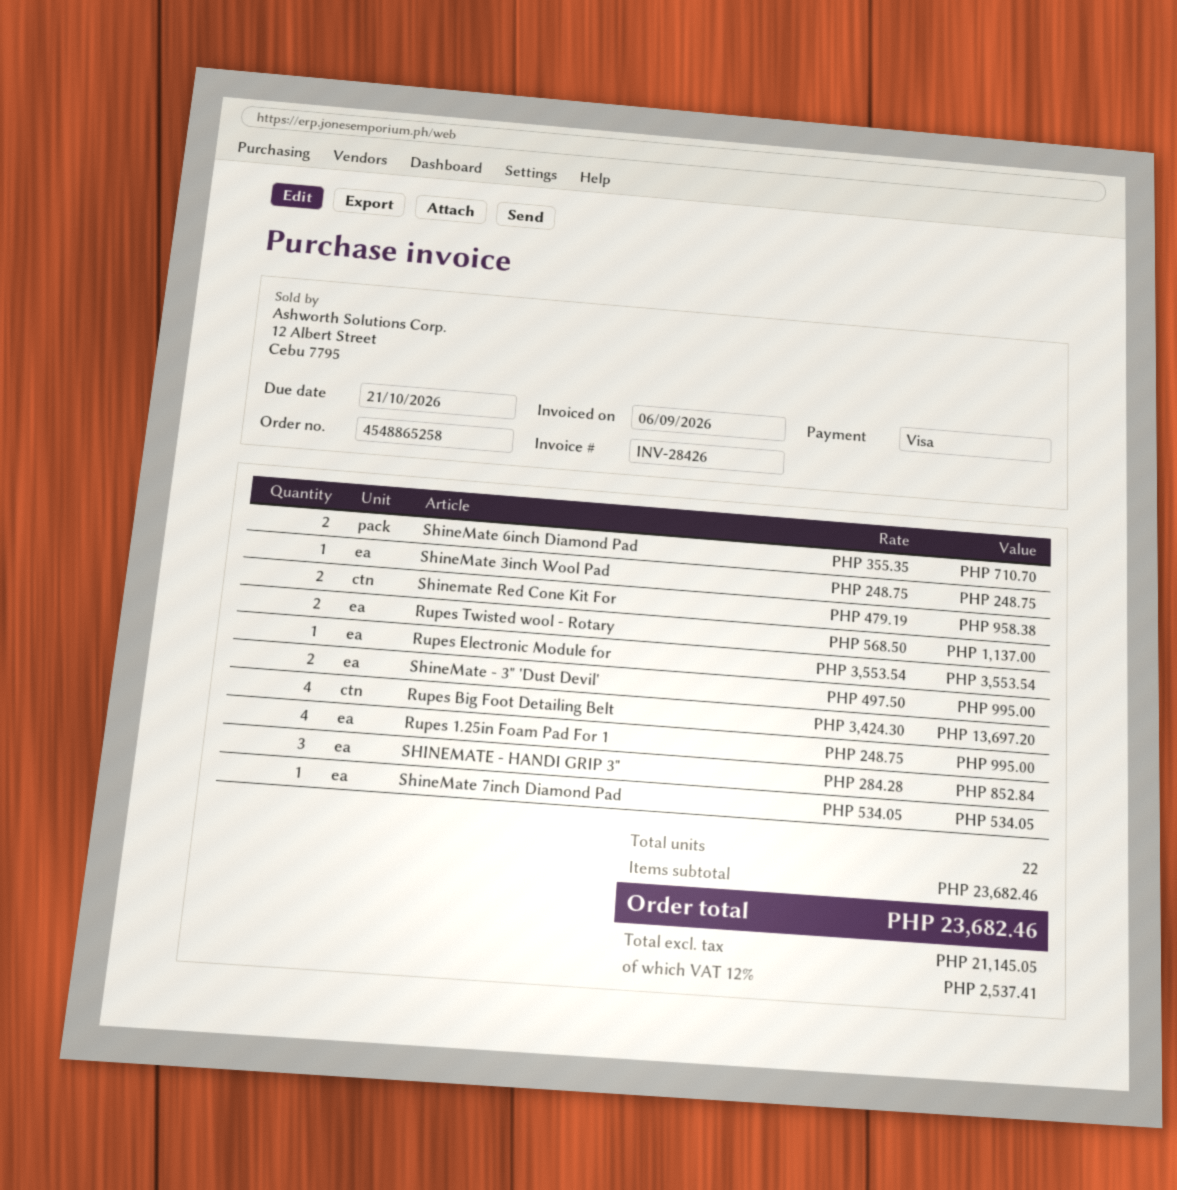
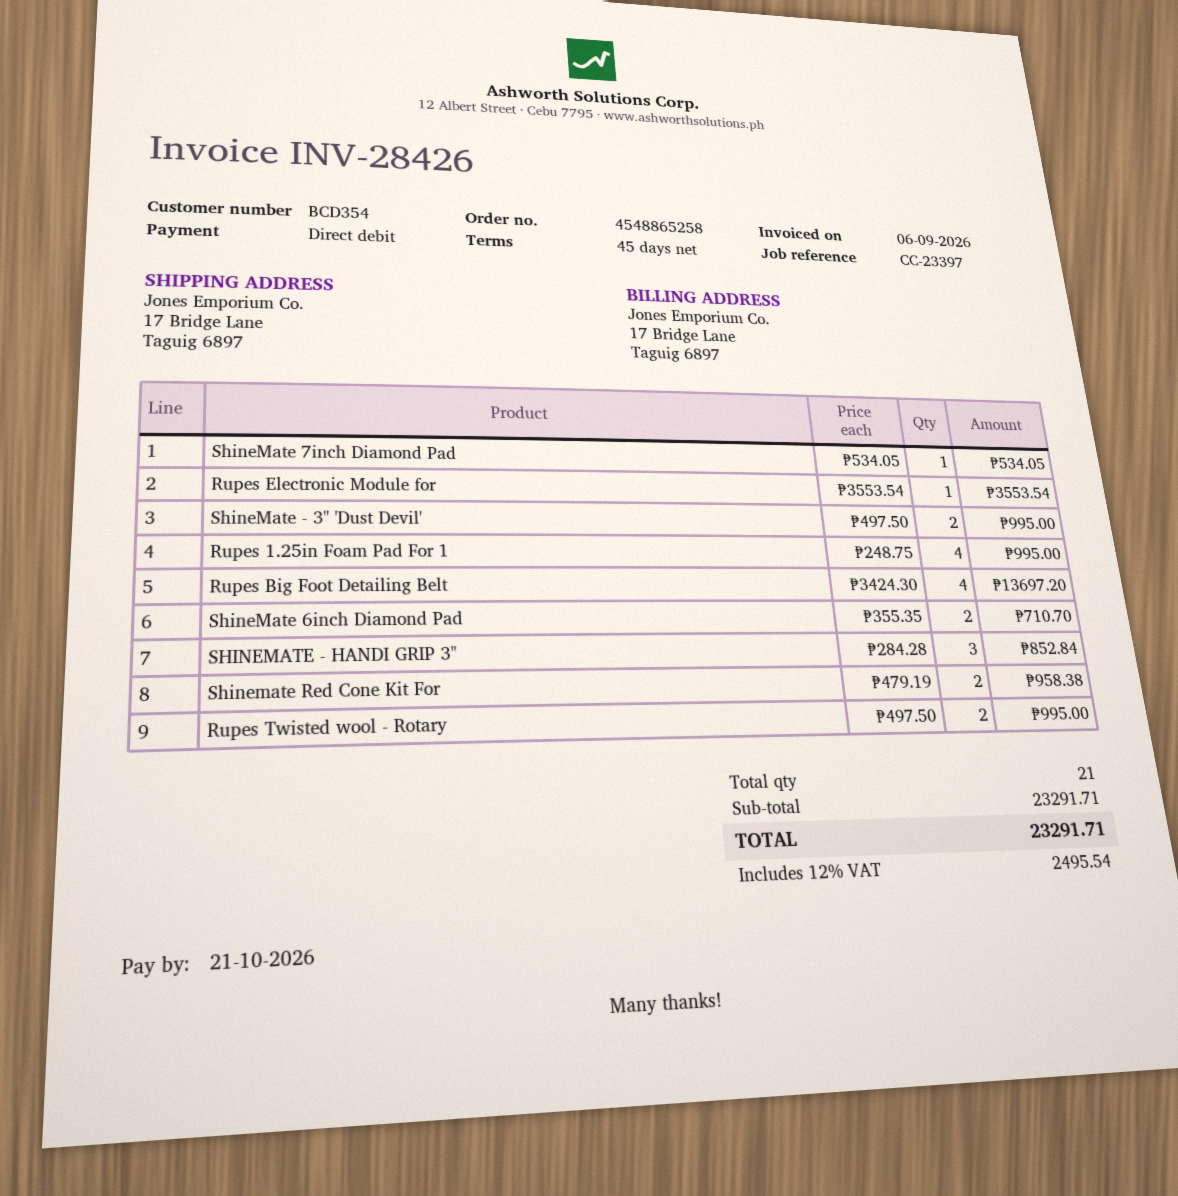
payment method: Visa -> direct debit
ShineMate 3inch Wool Pad: 1 x 248.75 = 248.75 -> none
Rupes Twisted wool - Rotary: 2 x 568.50 = 1137.00 -> 2 x 497.50 = 995.00
total quantity: 22 -> 21
subtotal: 23682.46 -> 23291.71
tax: 12% = 2537.41 -> 12% = 2495.54
total: 23682.46 -> 23291.71

